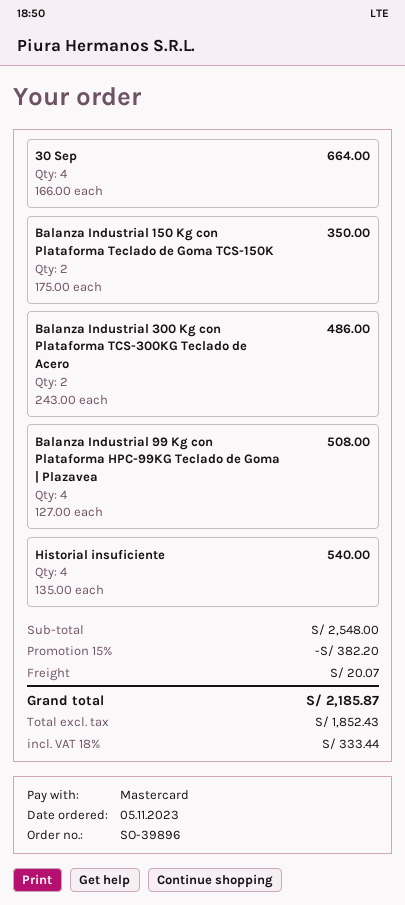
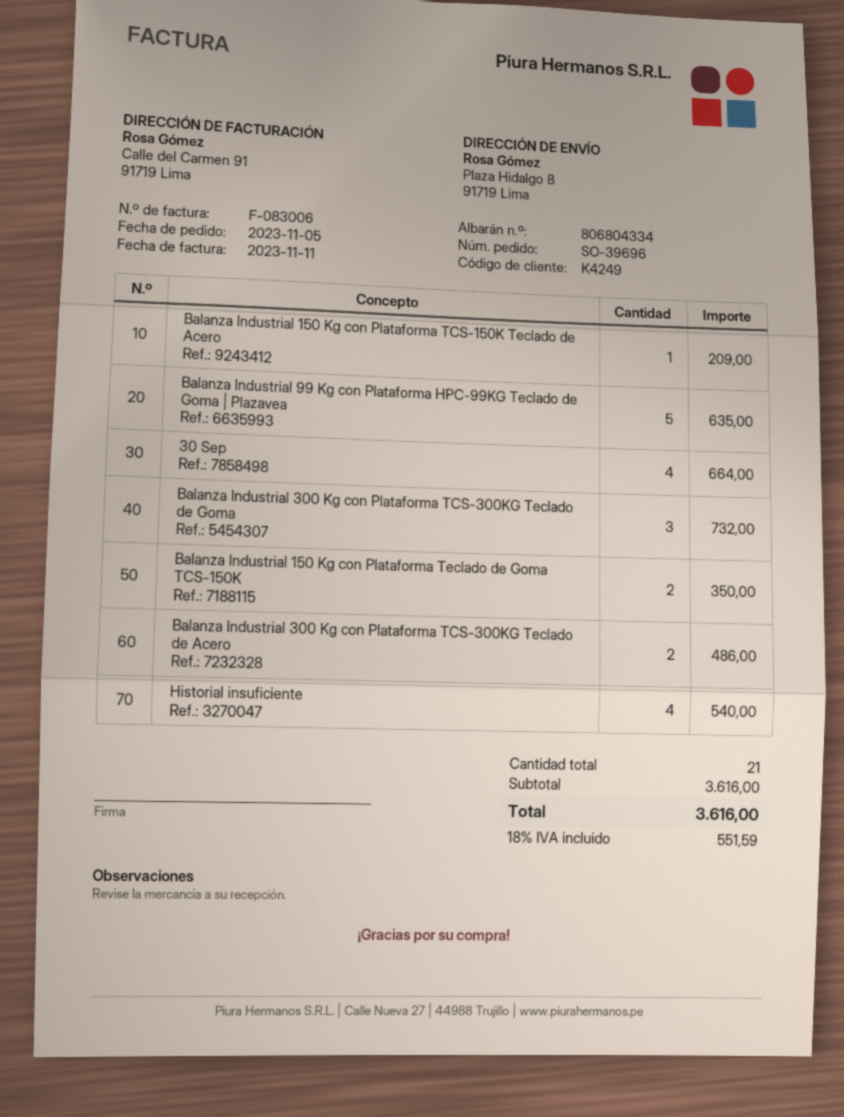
order number: SO-39896 -> SO-39696
Balanza Industrial 99 Kg con Plataforma HPC-99KG Teclado de Goma | Plazavea: 4 for 508.00 -> 5 for 635.00
Balanza Industrial 150 Kg con Plataforma TCS-150K Teclado de Acero: none -> 1 for 209.00
Balanza Industrial 300 Kg con Plataforma TCS-300KG Teclado de Goma: none -> 3 for 732.00
subtotal: 2548.00 -> 3616.00
discount: 15% = 382.20 -> none
shipping: 20.07 -> none
tax: 18% = 333.44 -> 18% = 551.59
total: 2185.87 -> 3616.00

